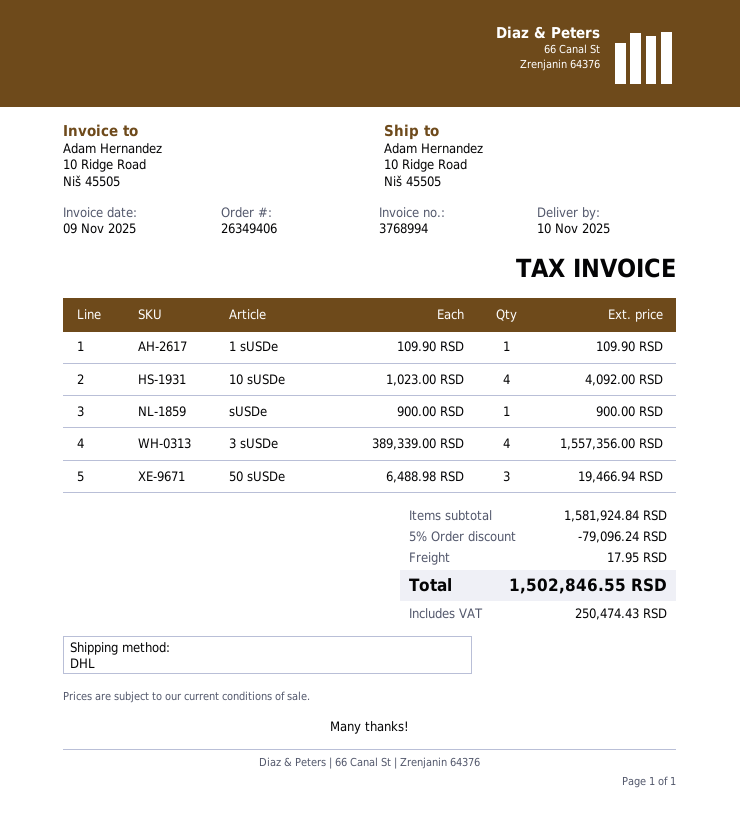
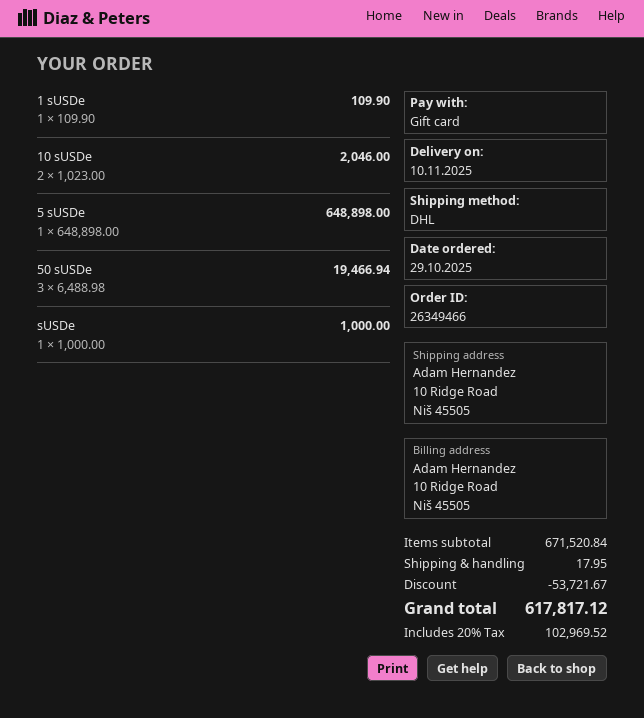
order number: 26349406 -> 26349466
10 sUSDe: 4 x 1023.00 = 4092.00 -> 2 x 1023.00 = 2046.00
sUSDe: 1 x 900.00 = 900.00 -> 1 x 1000.00 = 1000.00
3 sUSDe: 4 x 389339.00 = 1557356.00 -> none
5 sUSDe: none -> 1 x 648898.00 = 648898.00
subtotal: 1581924.84 -> 671520.84
discount: 79096.24 -> 53721.67
tax: 250474.43 -> 102969.52
total: 1502846.55 -> 617817.12

